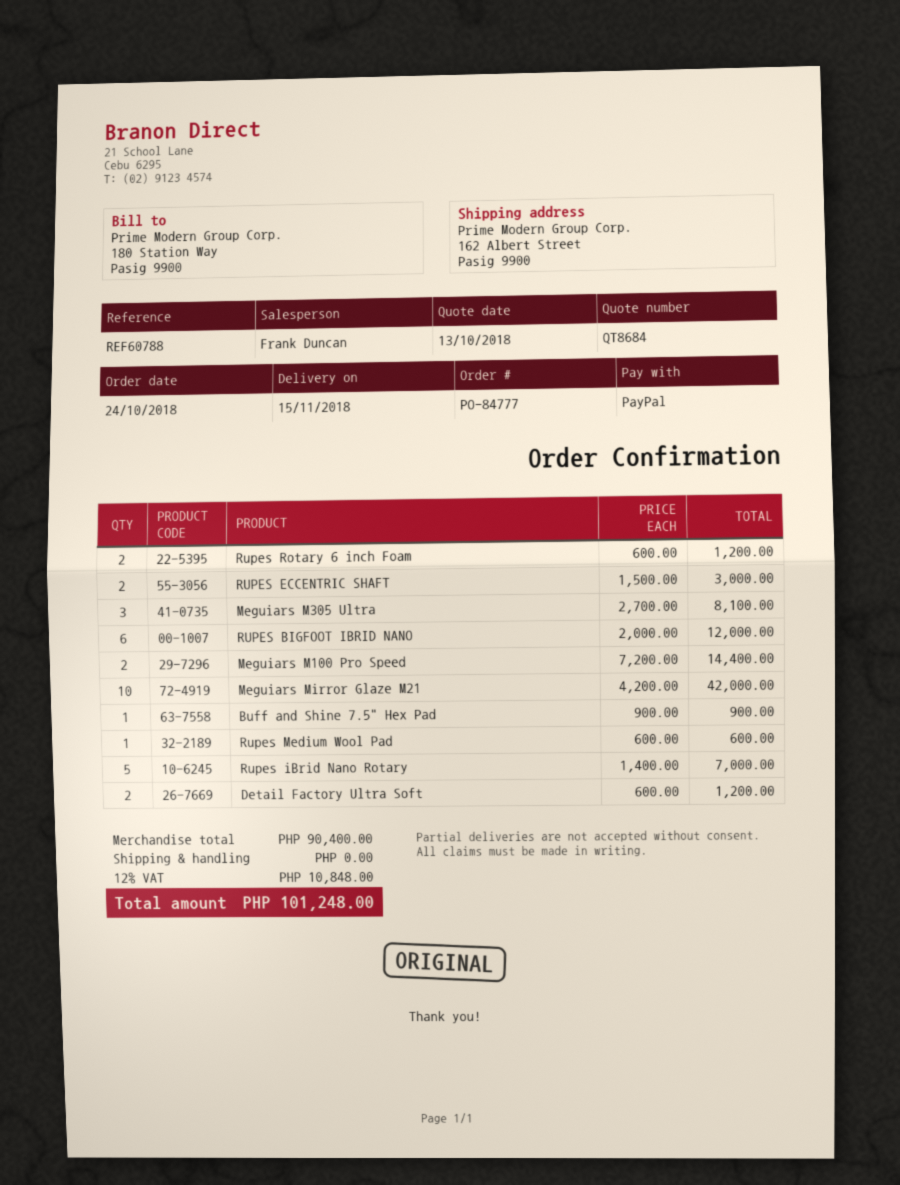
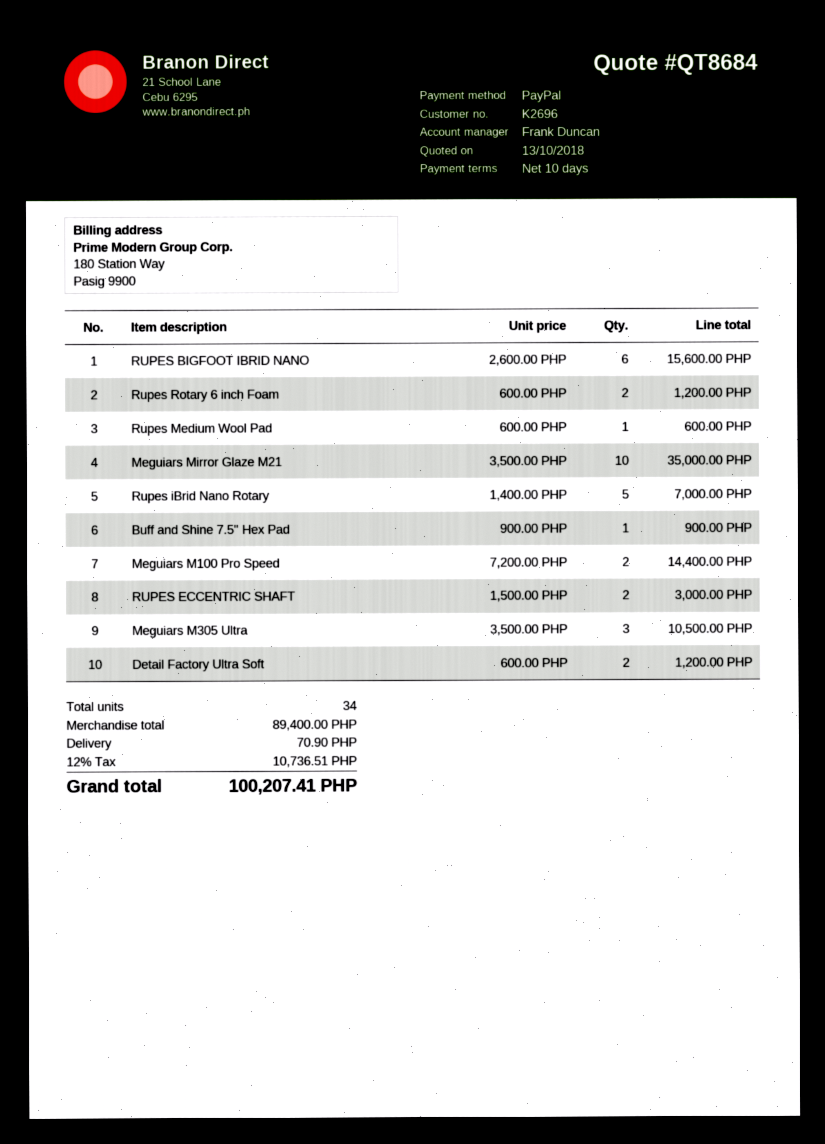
Meguiars M305 Ultra: 3 x 2700.00 = 8100.00 -> 3 x 3500.00 = 10500.00
RUPES BIGFOOT IBRID NANO: 6 x 2000.00 = 12000.00 -> 6 x 2600.00 = 15600.00
Meguiars Mirror Glaze M21: 10 x 4200.00 = 42000.00 -> 10 x 3500.00 = 35000.00
subtotal: 90400.00 -> 89400.00
shipping: 0.00 -> 70.90
tax: 12% = 10848.00 -> 12% = 10736.51
total: 101248.00 -> 100207.41

